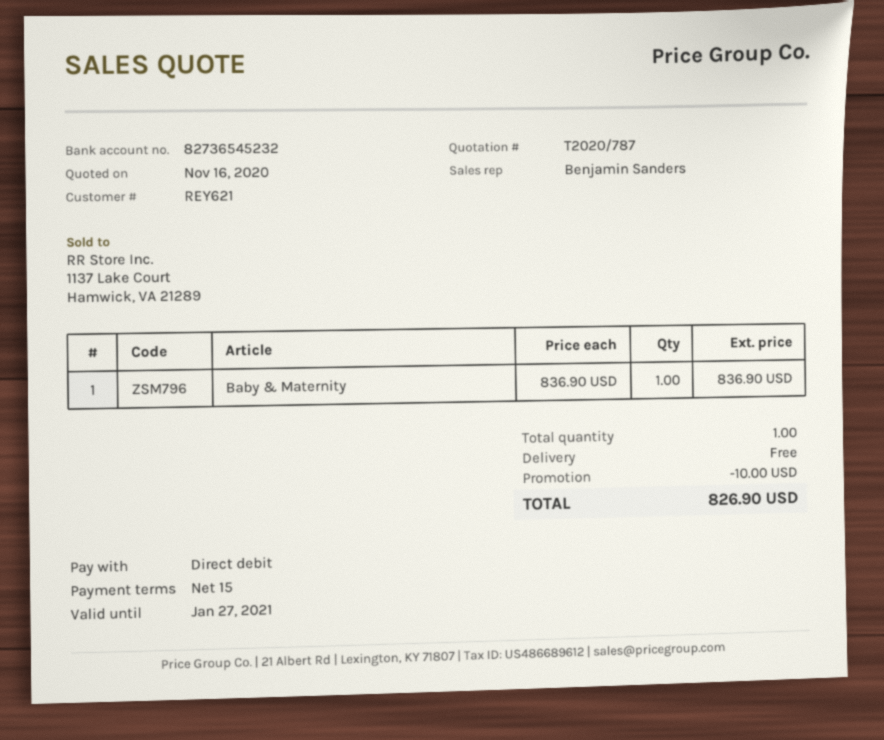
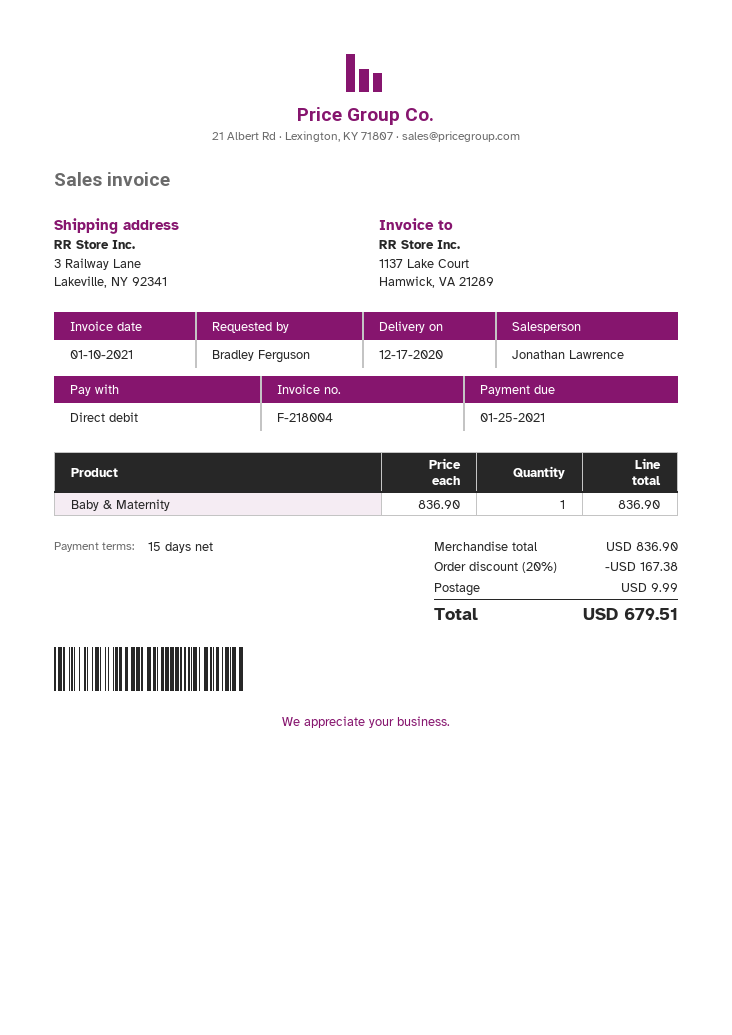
sales rep: Benjamin Sanders -> Jonathan Lawrence
discount: 10.00 -> 167.38
shipping: 0.00 -> 9.99
total: 826.90 -> 679.51

